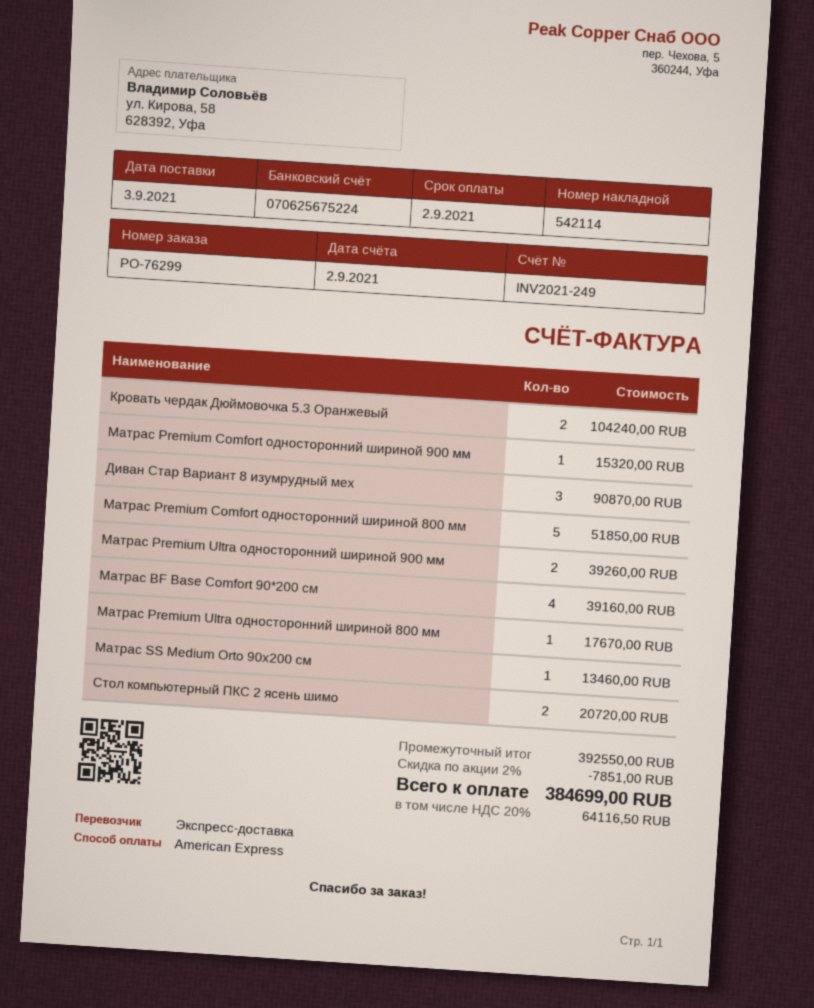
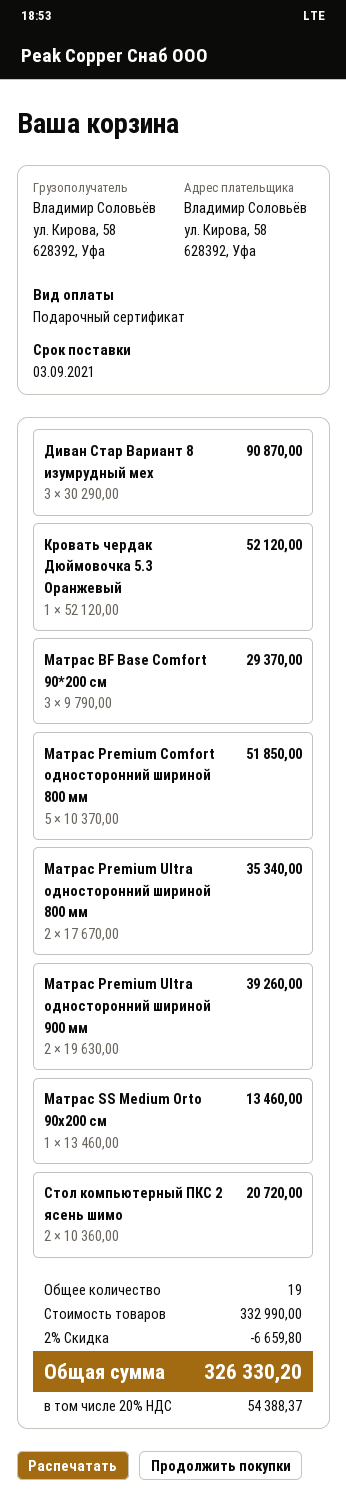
payment method: American Express -> gift card
Кровать чердак Дюймовочка 5.3 Оранжевый: 2 for 104240.00 -> 1 for 52120.00
Матрас Premium Comfort односторонний шириной 900 мм: 1 for 15320.00 -> none
Матрас BF Base Comfort 90*200 см: 4 for 39160.00 -> 3 for 29370.00
Матрас Premium Ultra односторонний шириной 800 мм: 1 for 17670.00 -> 2 for 35340.00
subtotal: 392550.00 -> 332990.00
discount: 2% = 7851.00 -> 2% = 6659.80
tax: 20% = 64116.50 -> 20% = 54388.37
total: 384699.00 -> 326330.20

